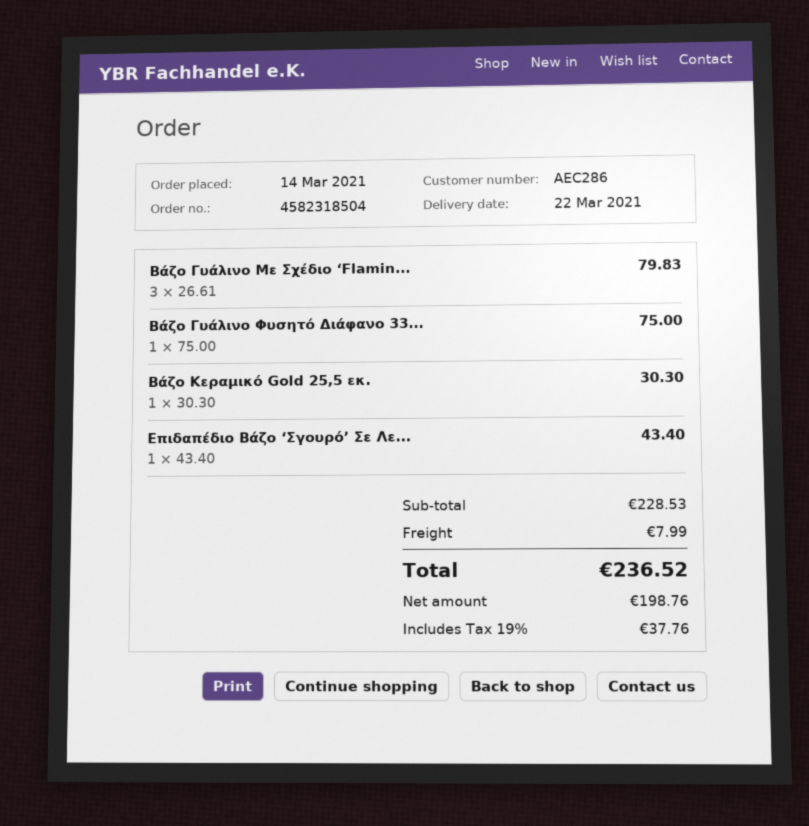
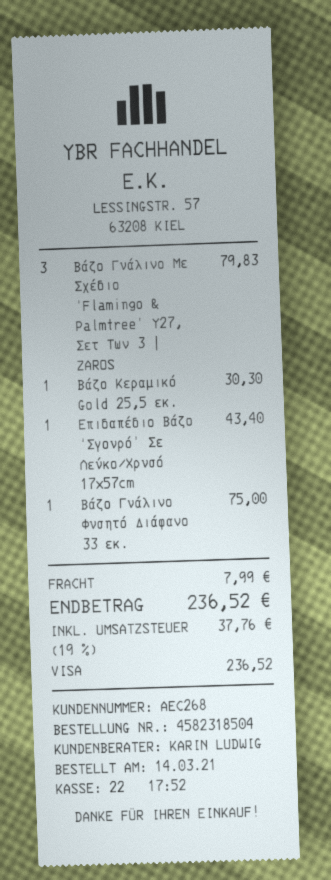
customer number: AEC286 -> AEC268

